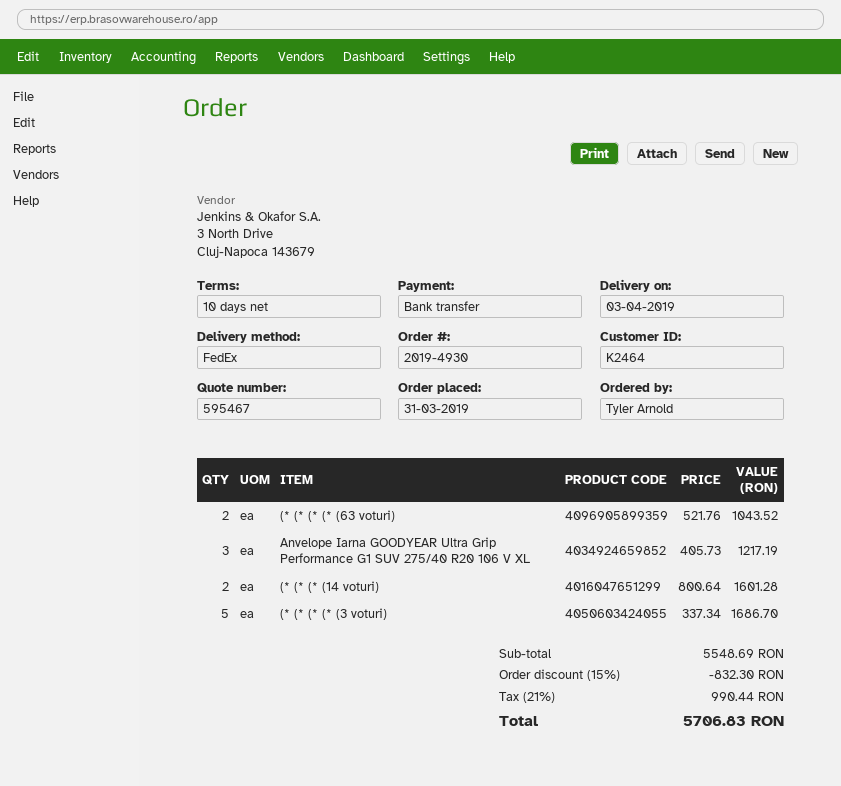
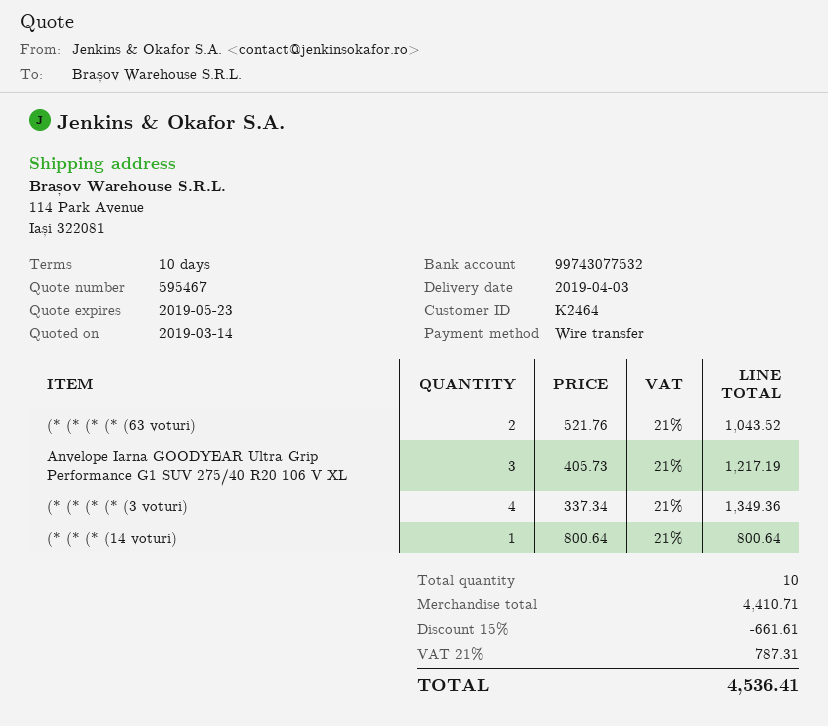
(* (* (* (14 voturi): 2 x 800.64 = 1601.28 -> 1 x 800.64 = 800.64
(* (* (* (* (3 voturi): 5 x 337.34 = 1686.70 -> 4 x 337.34 = 1349.36
subtotal: 5548.69 -> 4410.71
discount: 15% = 832.30 -> 15% = 661.61
tax: 21% = 990.44 -> 21% = 787.31
total: 5706.83 -> 4536.41

